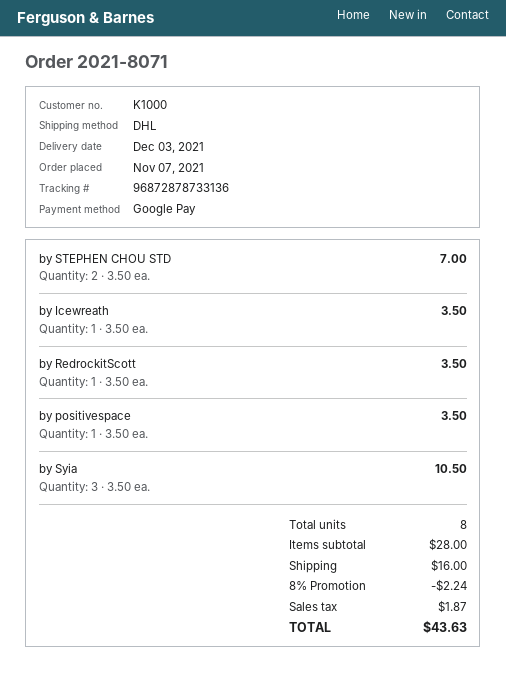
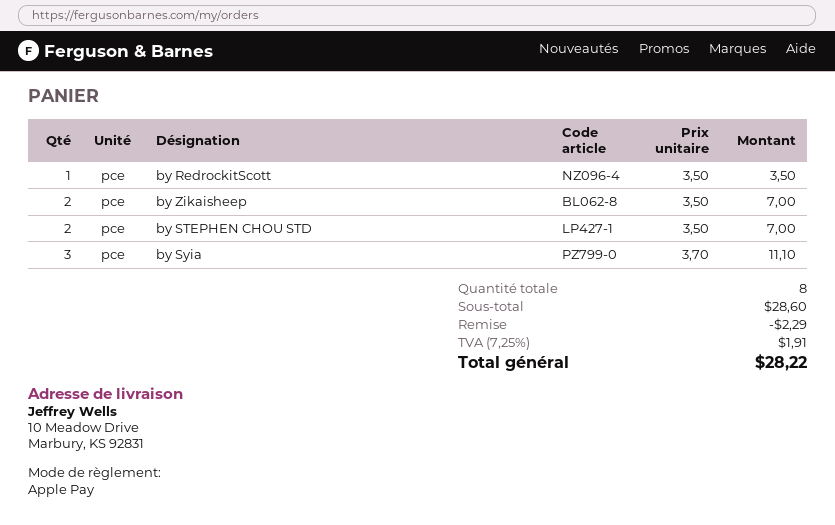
payment method: Google Pay -> Apple Pay
by Icewreath: 1 x 3.50 = 3.50 -> none
by positivespace: 1 x 3.50 = 3.50 -> none
by Syia: 3 x 3.50 = 10.50 -> 3 x 3.70 = 11.10
by Zikaisheep: none -> 2 x 3.50 = 7.00
subtotal: 28.00 -> 28.60
discount: 2.24 -> 2.29
shipping: 16.00 -> none
tax: 1.87 -> 1.91
total: 43.63 -> 28.22

